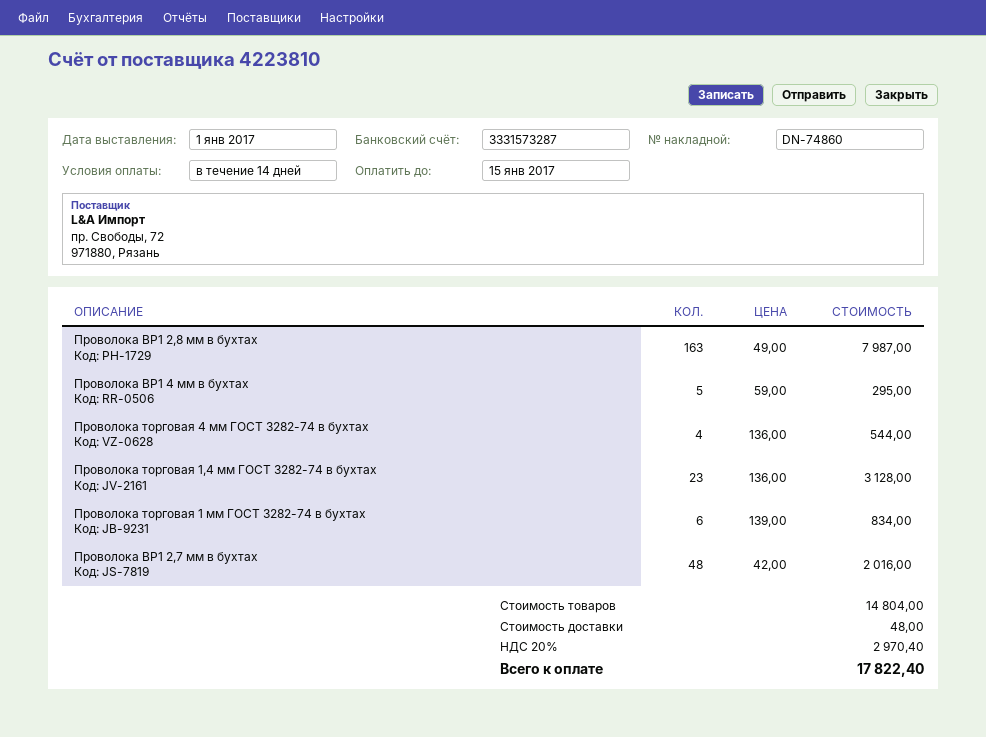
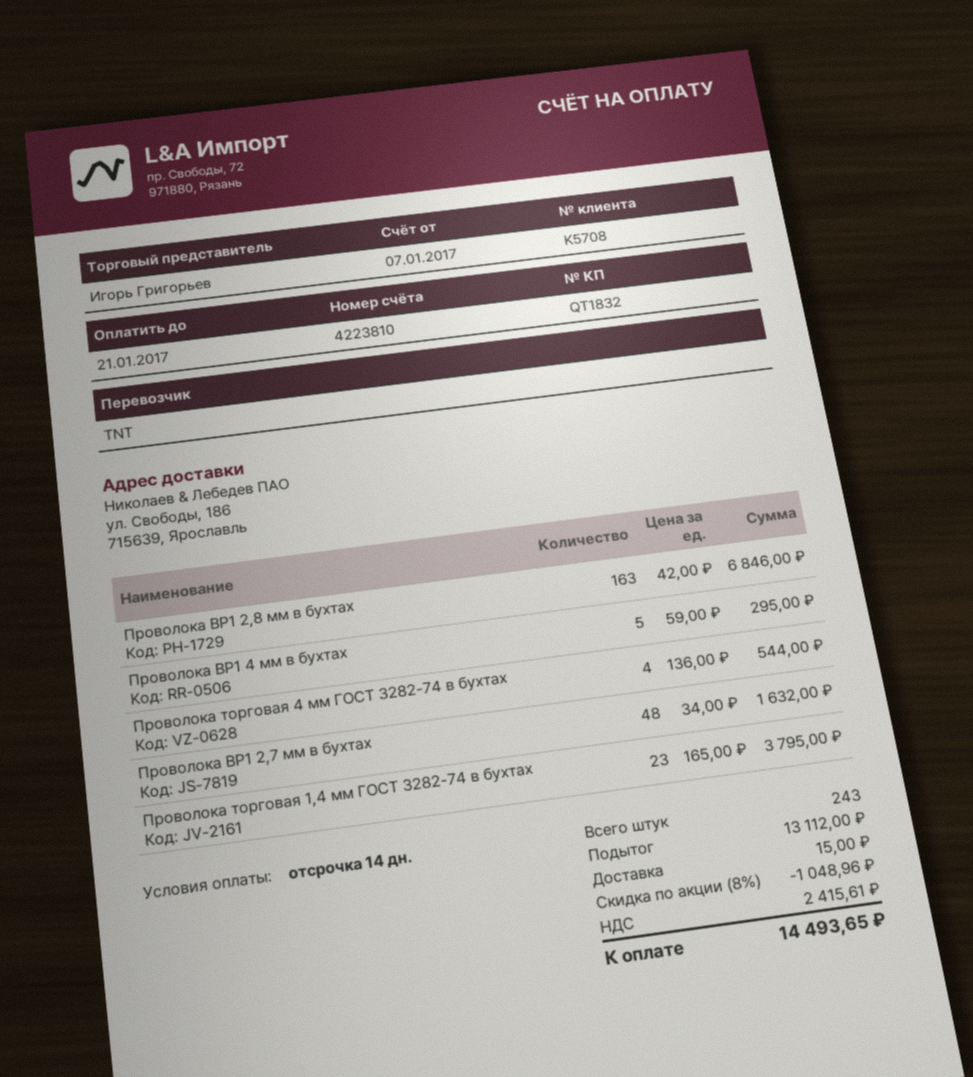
invoice date: 2017-01-01 -> 2017-01-07
due date: 2017-01-15 -> 2017-01-21
Проволока ВР1 2,8 мм в бухтах: 163 x 49.00 = 7987.00 -> 163 x 42.00 = 6846.00
Проволока торговая 1,4 мм ГОСТ 3282-74 в бухтах: 23 x 136.00 = 3128.00 -> 23 x 165.00 = 3795.00
Проволока торговая 1 мм ГОСТ 3282-74 в бухтах: 6 x 139.00 = 834.00 -> none
Проволока ВР1 2,7 мм в бухтах: 48 x 42.00 = 2016.00 -> 48 x 34.00 = 1632.00
subtotal: 14804.00 -> 13112.00
discount: none -> 8% = 1048.96
shipping: 48.00 -> 15.00
tax: 2970.40 -> 2415.61
total: 17822.40 -> 14493.65

